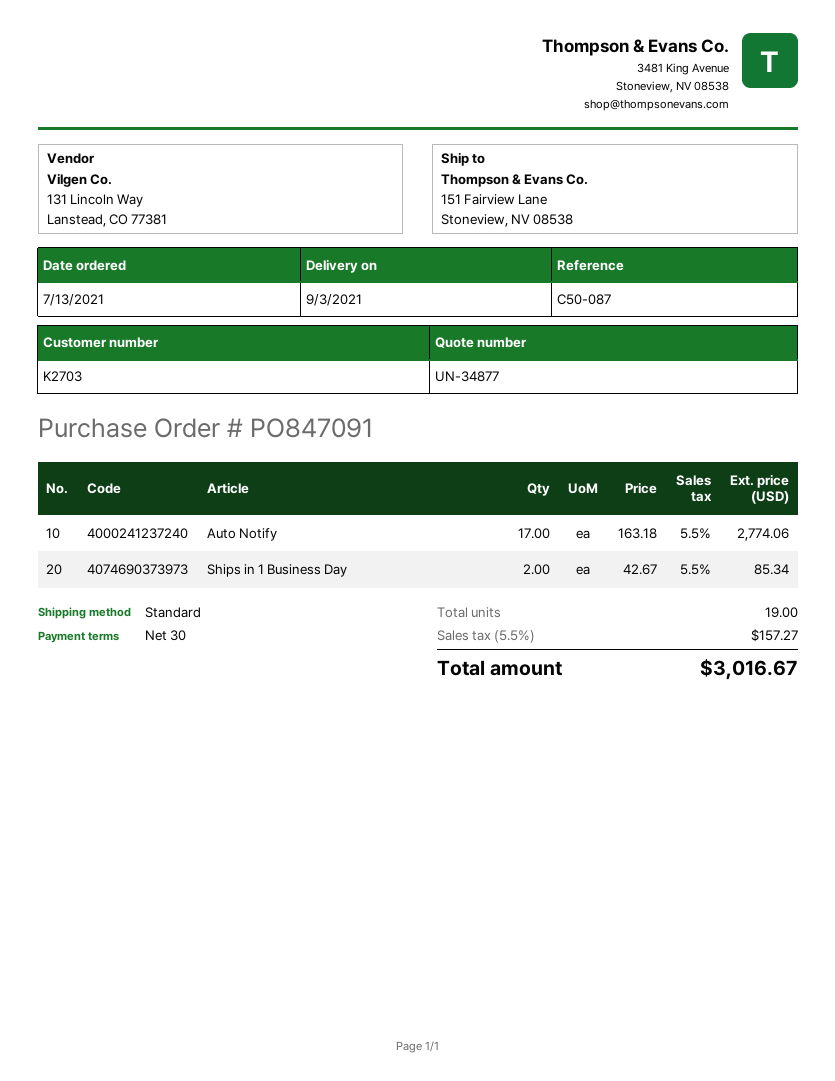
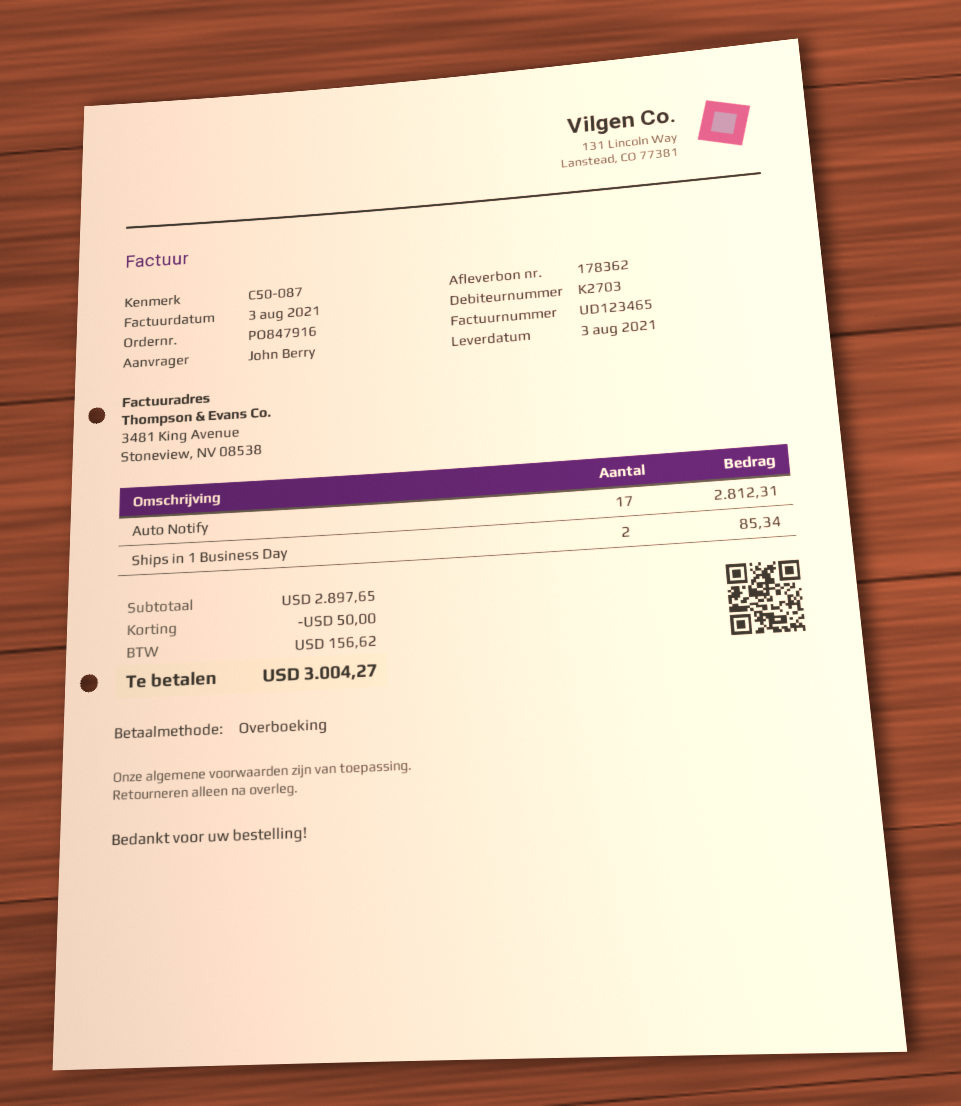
order number: PO847091 -> PO847916
delivery date: 2021-09-03 -> 2021-08-03
Auto Notify: 17 for 2774.06 -> 17 for 2812.31
discount: none -> 50.00
tax: 157.27 -> 156.62
total: 3016.67 -> 3004.27

